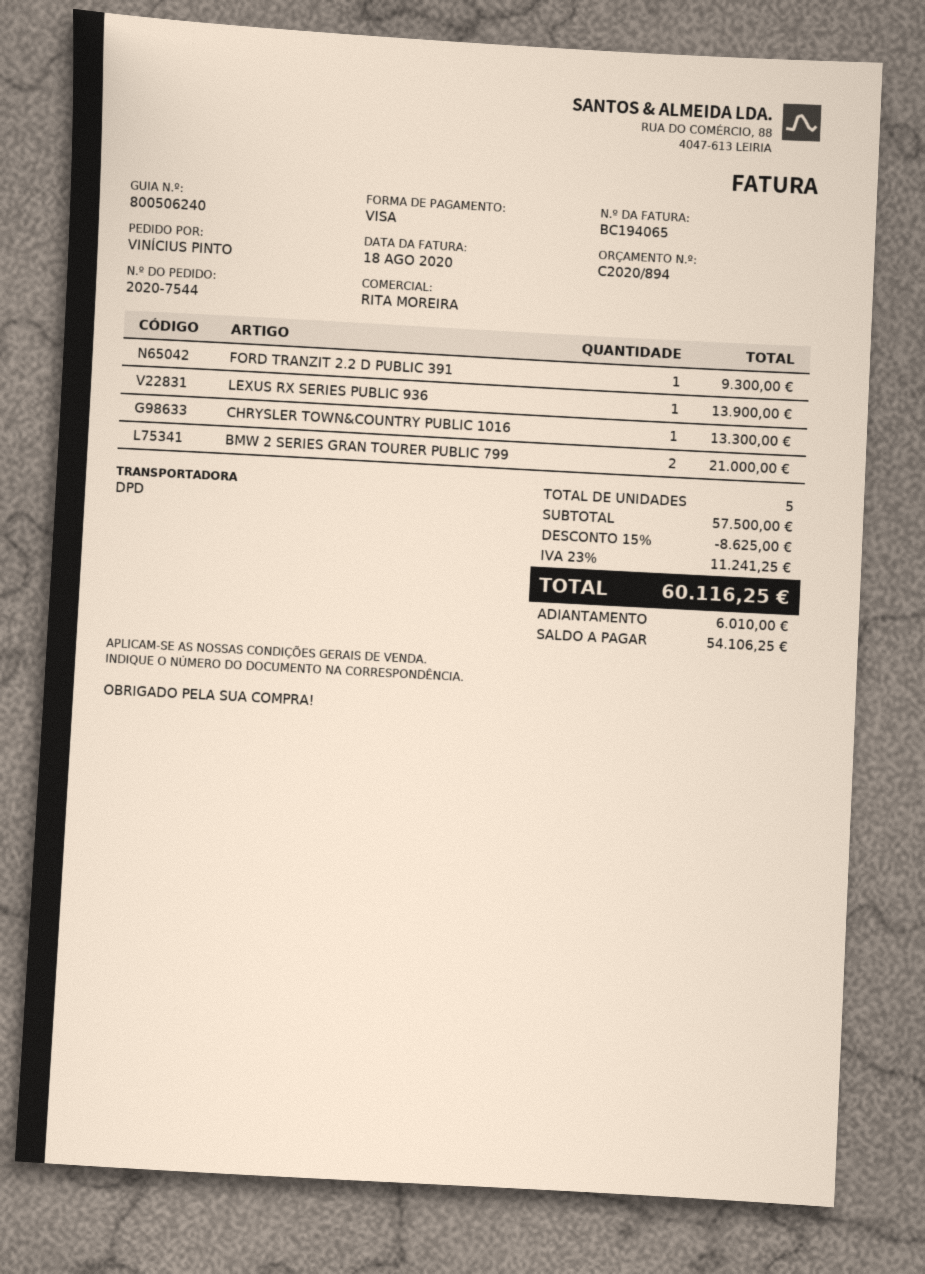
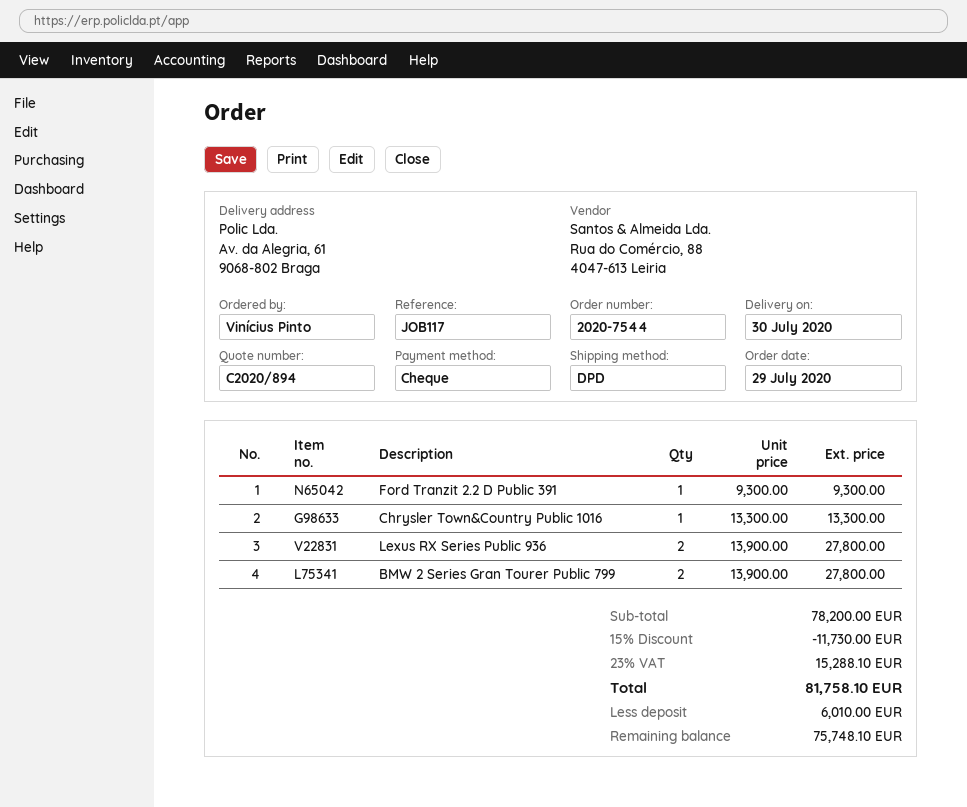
payment method: Visa -> cheque
LEXUS RX SERIES PUBLIC 936: 1 for 13900.00 -> 2 for 27800.00
BMW 2 SERIES GRAN TOURER PUBLIC 799: 2 for 21000.00 -> 2 for 27800.00
subtotal: 57500.00 -> 78200.00
discount: 15% = 8625.00 -> 15% = 11730.00
tax: 23% = 11241.25 -> 23% = 15288.10
total: 60116.25 -> 81758.10
balance: 54106.25 -> 75748.10

